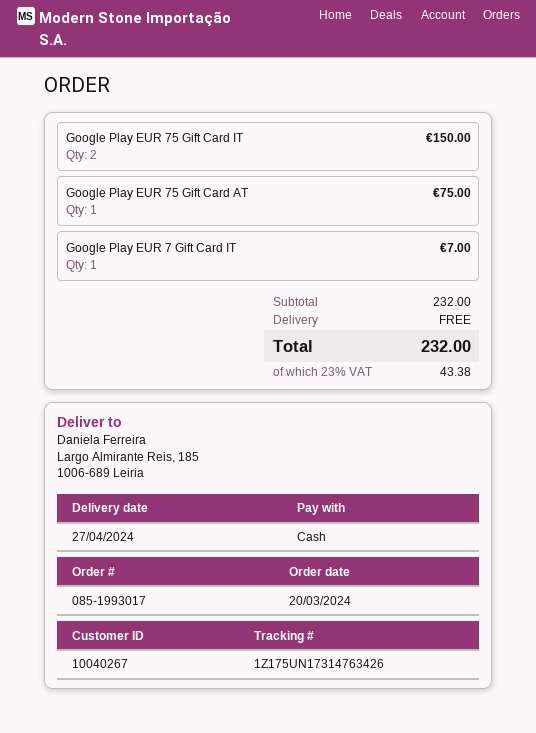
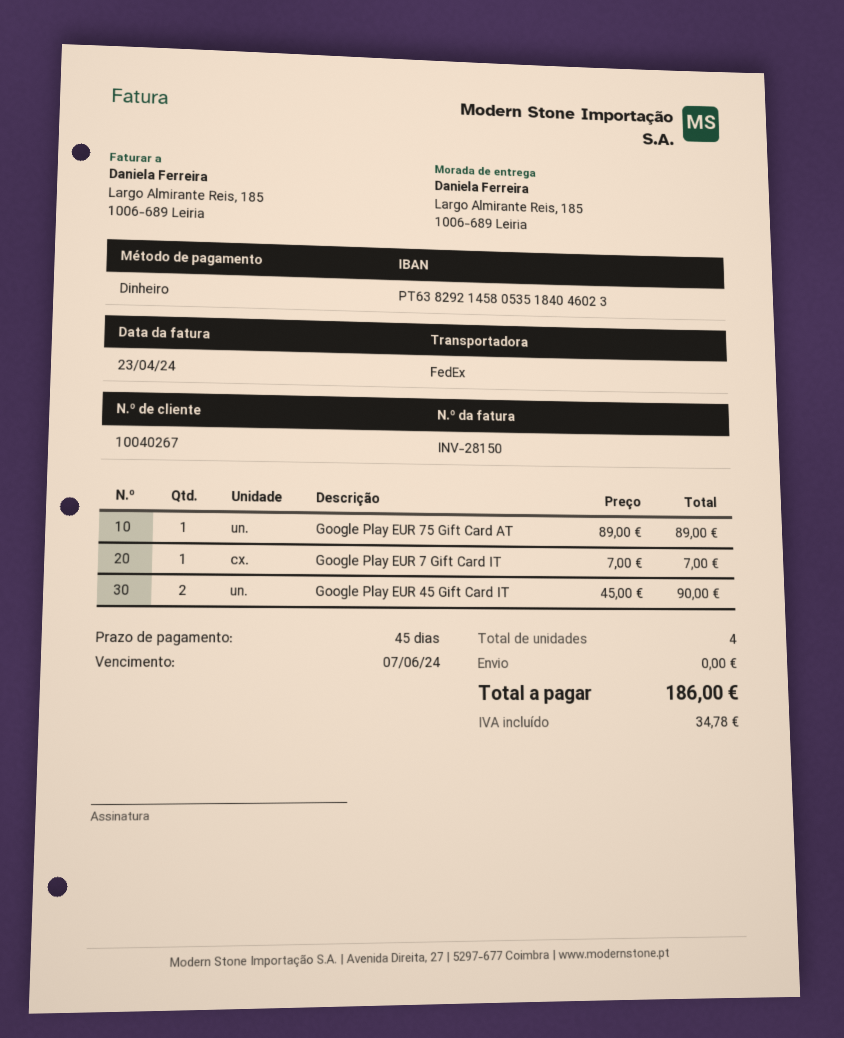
Google Play EUR 75 Gift Card IT: 2 for 150.00 -> none
Google Play EUR 75 Gift Card AT: 1 for 75.00 -> 1 for 89.00
Google Play EUR 45 Gift Card IT: none -> 2 for 90.00
tax: 43.38 -> 34.78
total: 232.00 -> 186.00

